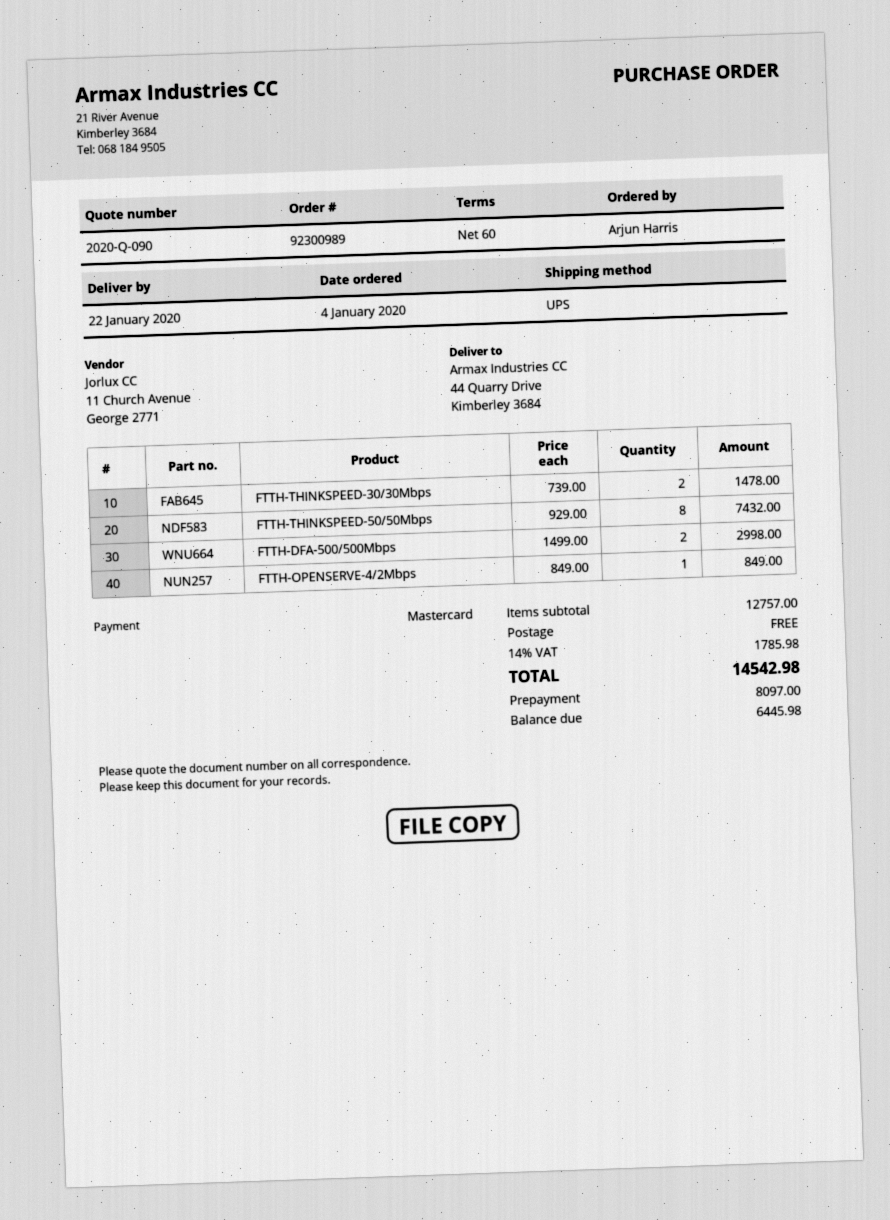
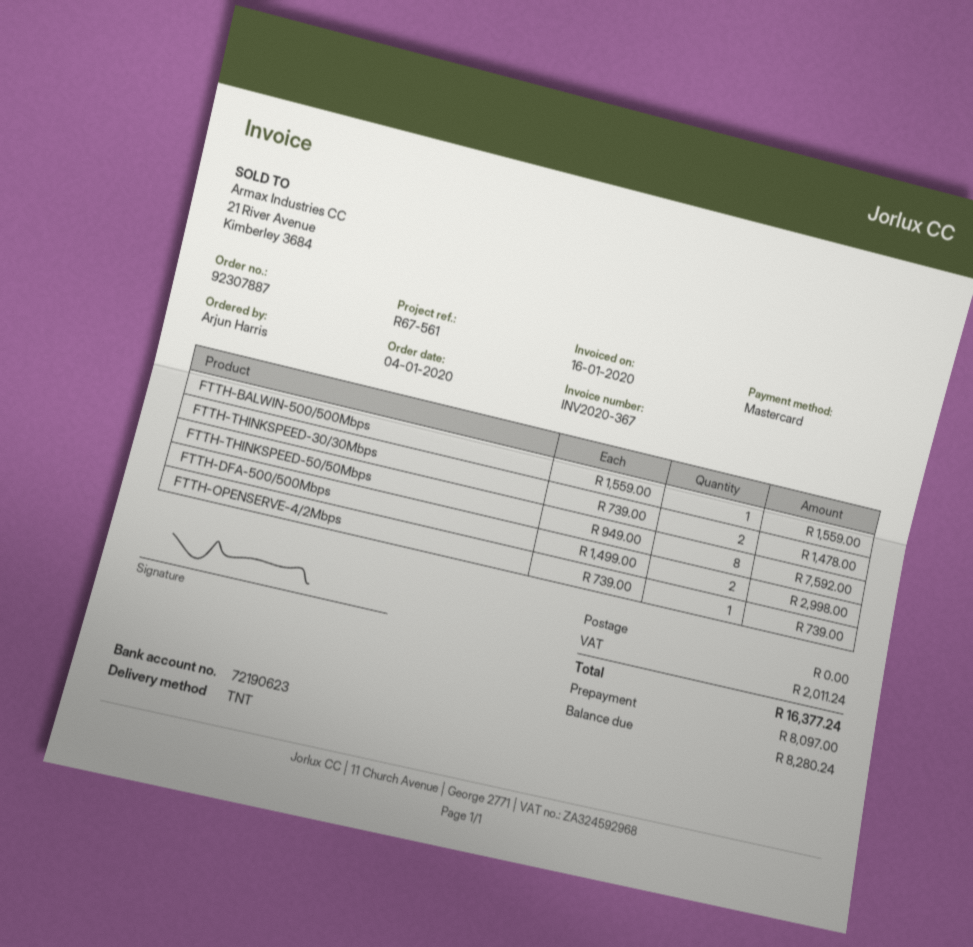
order number: 92300989 -> 92307887
shipping method: UPS -> TNT
FTTH-THINKSPEED-50/50Mbps: 8 x 929.00 = 7432.00 -> 8 x 949.00 = 7592.00
FTTH-OPENSERVE-4/2Mbps: 1 x 849.00 = 849.00 -> 1 x 739.00 = 739.00
FTTH-BALWIN-500/500Mbps: none -> 1 x 1559.00 = 1559.00
tax: 1785.98 -> 2011.24
total: 14542.98 -> 16377.24
balance: 6445.98 -> 8280.24

